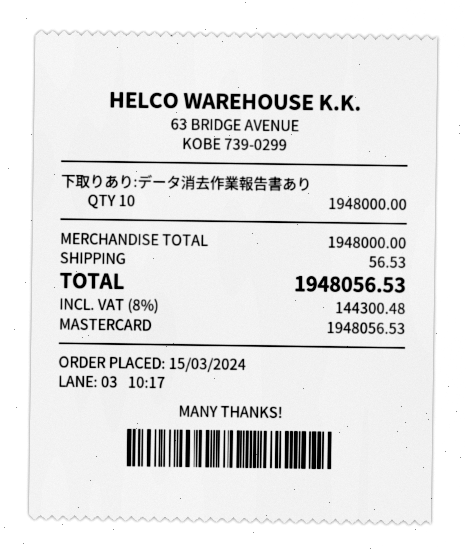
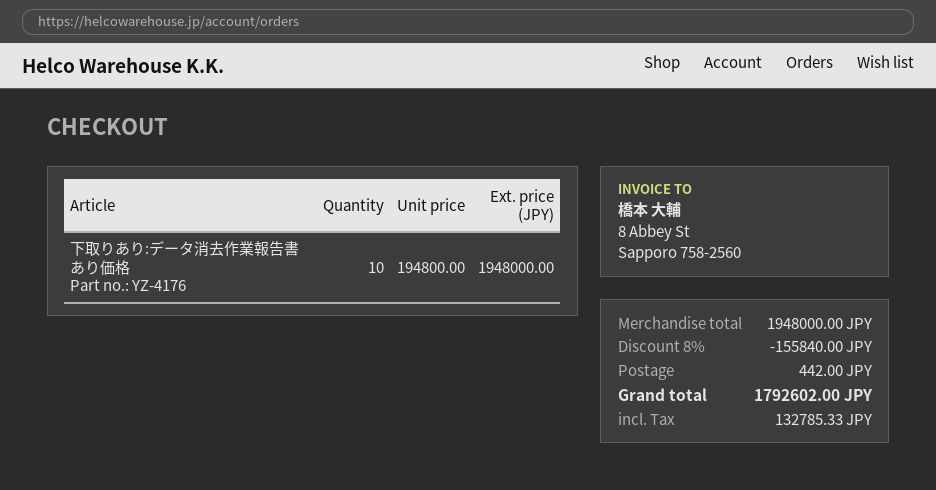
discount: none -> 8% = 155840.00
shipping: 56.53 -> 442.00
tax: 144300.48 -> 132785.33
total: 1948056.53 -> 1792602.00

